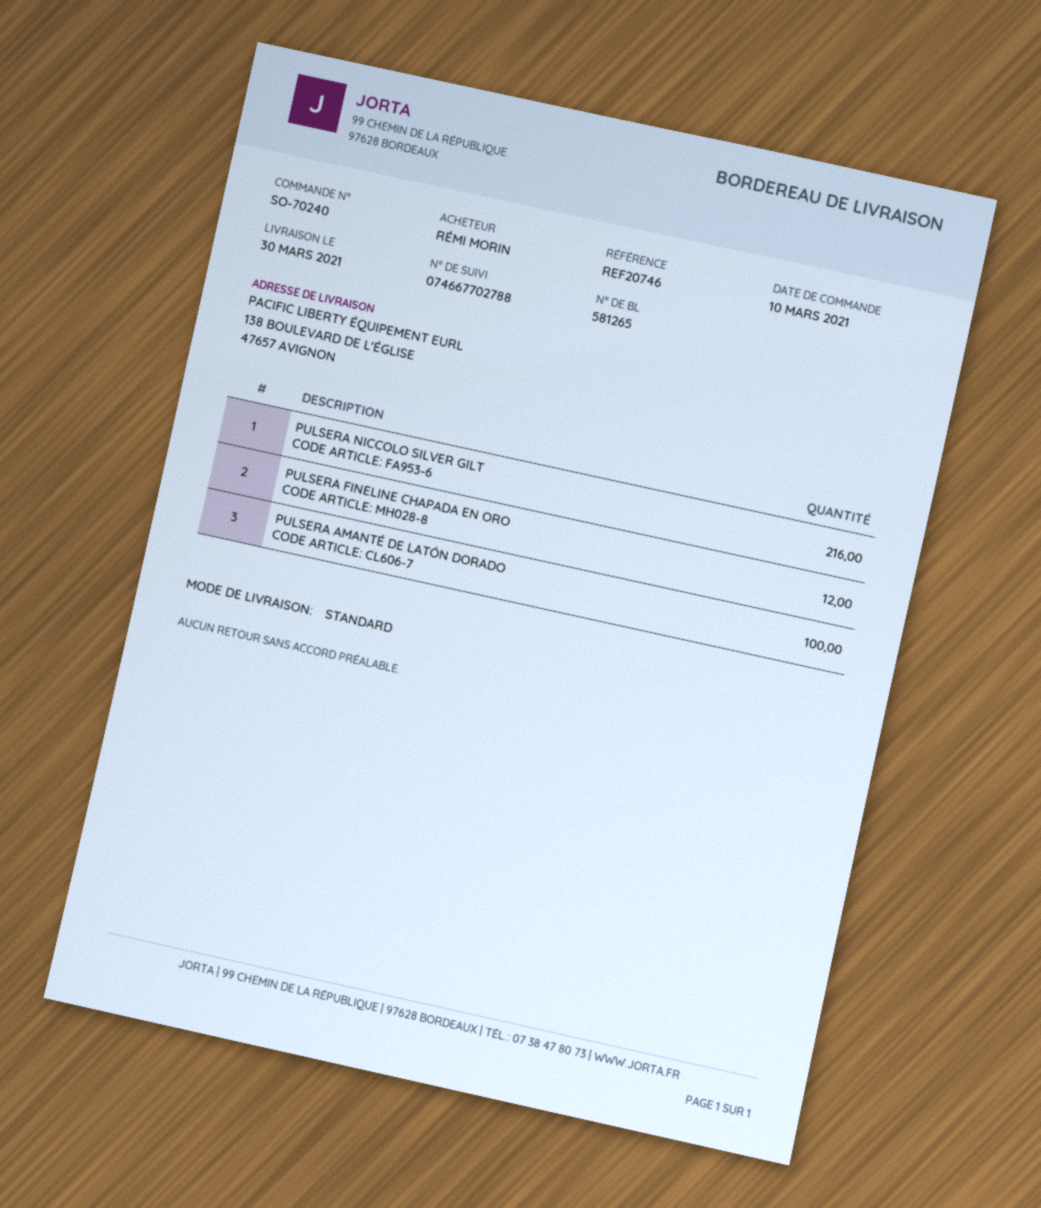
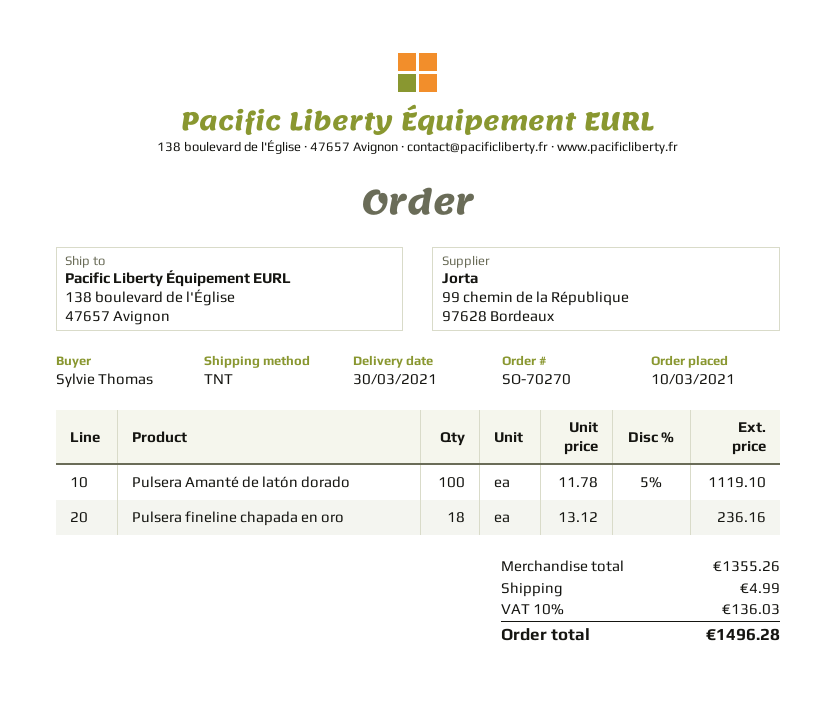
order number: SO-70240 -> SO-70270
ordered by: RÉMI MORIN -> Sylvie Thomas
shipping method: standard -> TNT
PULSERA NICCOLO SILVER GILT: 216 -> none
PULSERA FINELINE CHAPADA EN ORO: 12 -> 18

